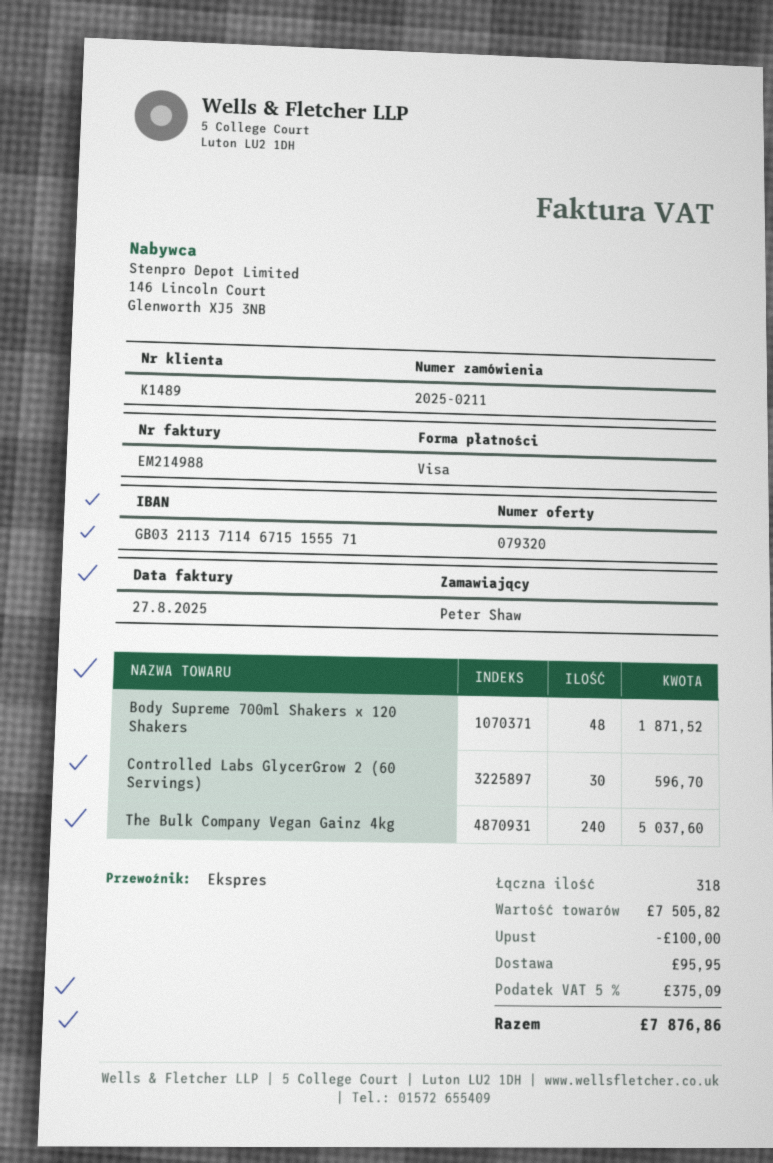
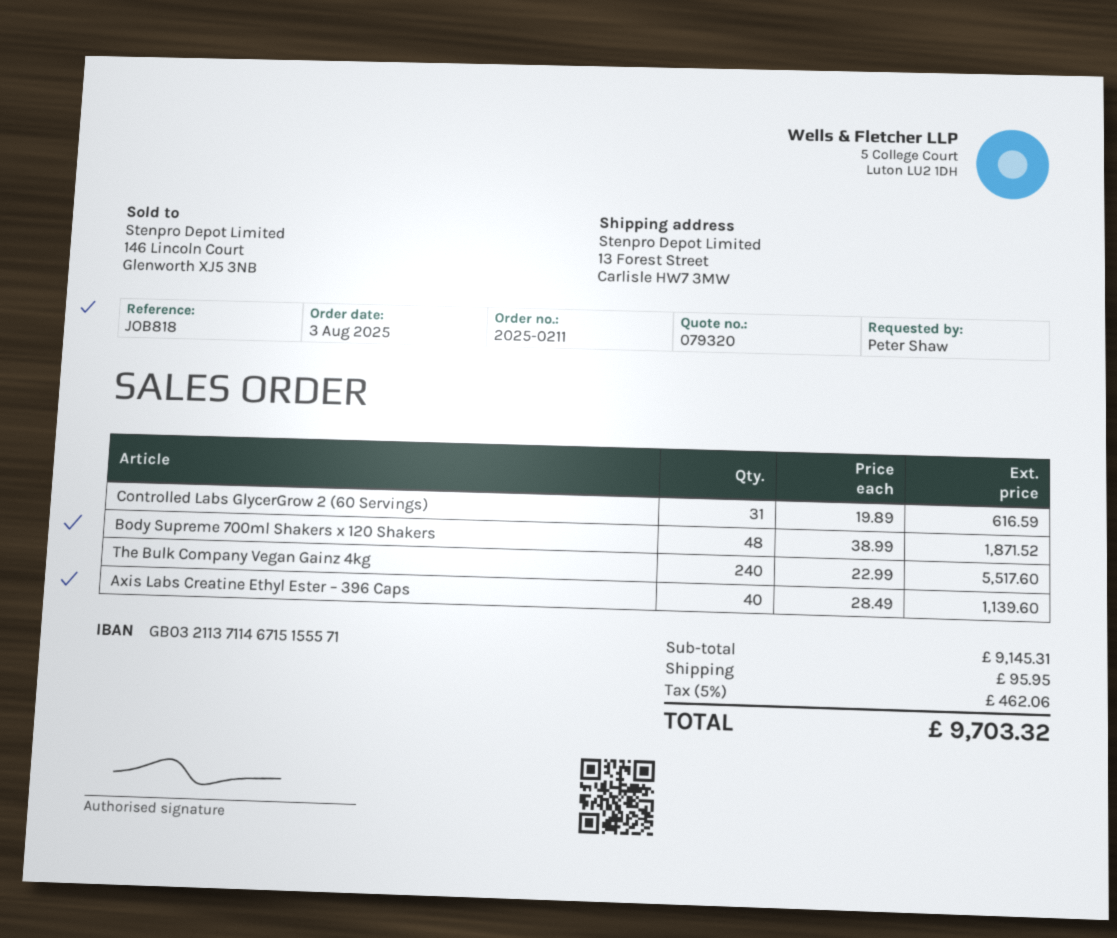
Controlled Labs GlycerGrow 2 (60 Servings): 30 for 596.70 -> 31 for 616.59
The Bulk Company Vegan Gainz 4kg: 240 for 5037.60 -> 240 for 5517.60
Axis Labs Creatine Ethyl Ester – 396 Caps: none -> 40 for 1139.60
subtotal: 7505.82 -> 9145.31
discount: 100.00 -> none
tax: 5% = 375.09 -> 5% = 462.06
total: 7876.86 -> 9703.32

